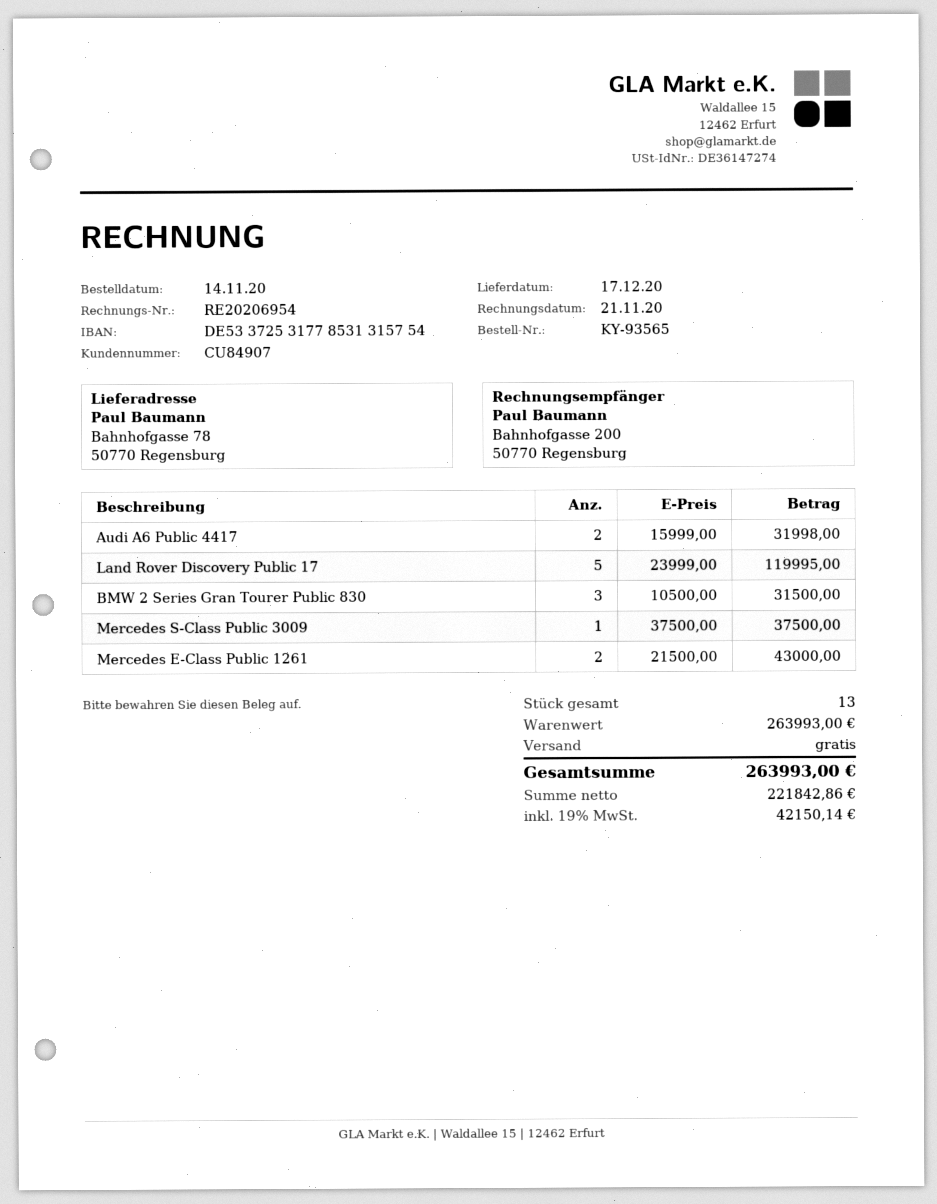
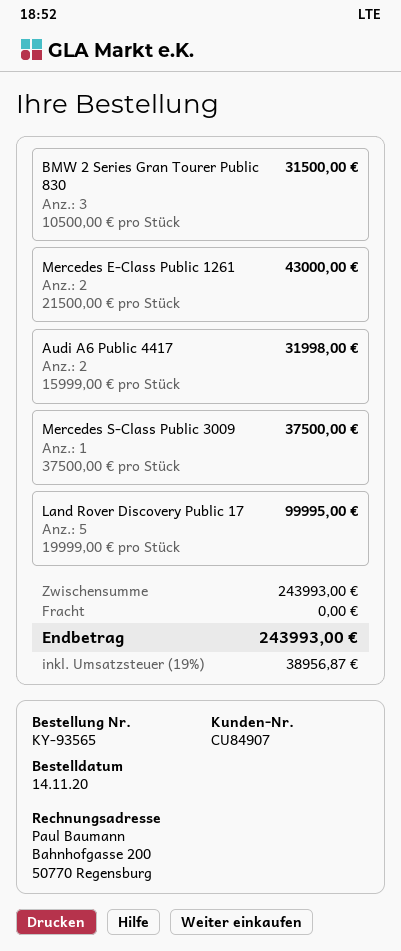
Land Rover Discovery Public 17: 5 x 23999.00 = 119995.00 -> 5 x 19999.00 = 99995.00
subtotal: 263993.00 -> 243993.00
tax: 19% = 42150.14 -> 19% = 38956.87
total: 263993.00 -> 243993.00

